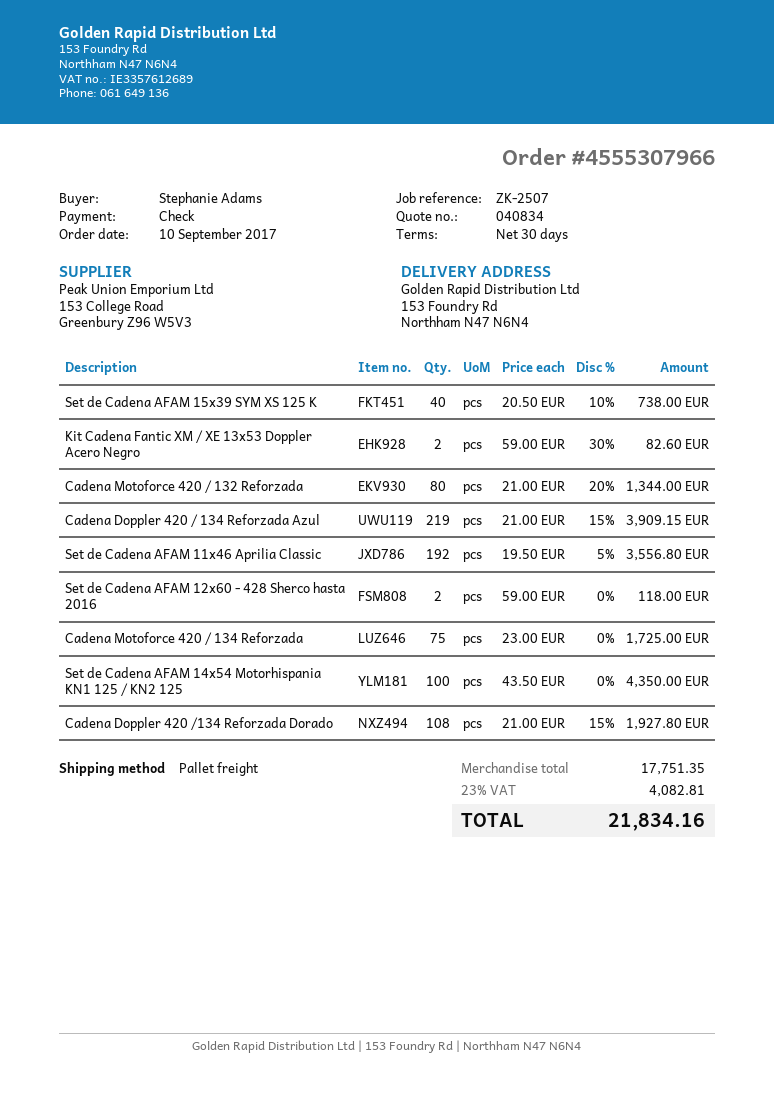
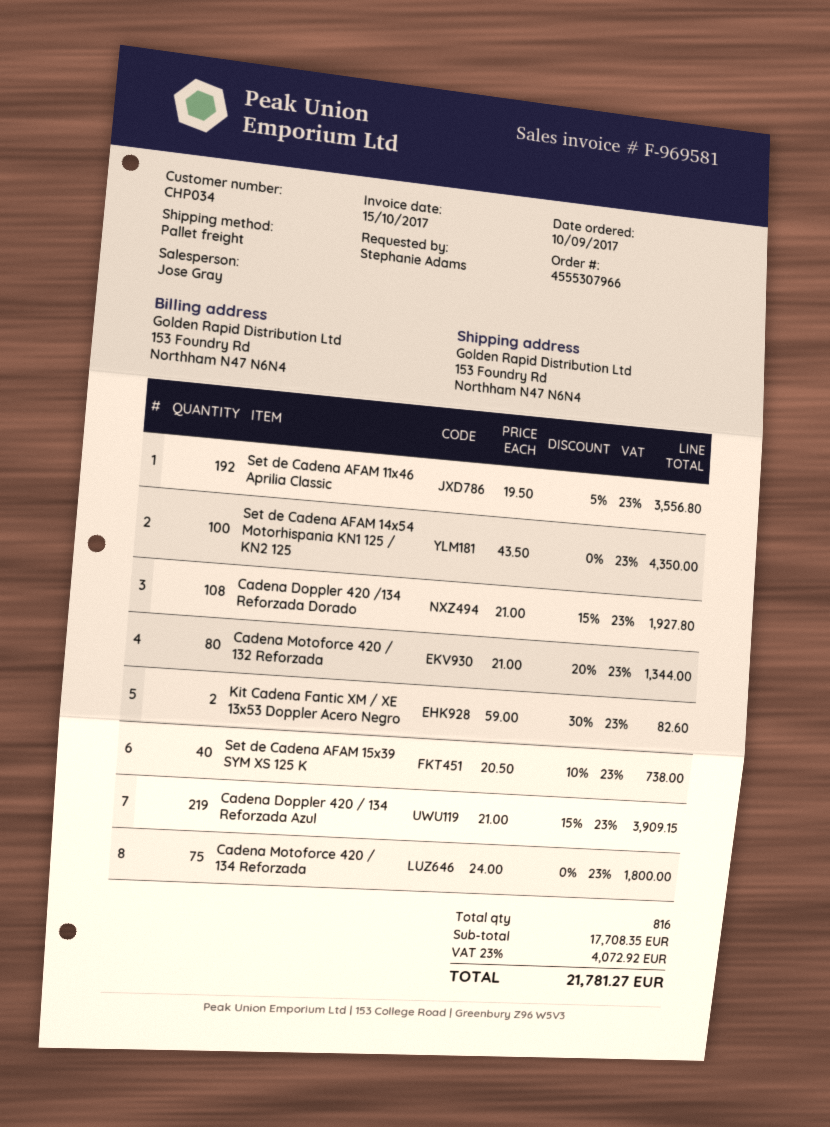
Set de Cadena AFAM 12x60 - 428 Sherco hasta 2016: 2 x 59.00 = 118.00 -> none
Cadena Motoforce 420 / 134 Reforzada: 75 x 23.00 = 1725.00 -> 75 x 24.00 = 1800.00
subtotal: 17751.35 -> 17708.35
tax: 23% = 4082.81 -> 23% = 4072.92
total: 21834.16 -> 21781.27

